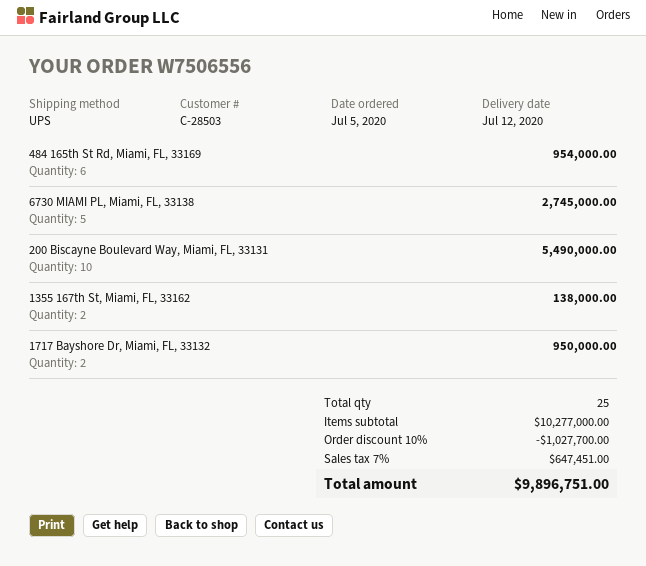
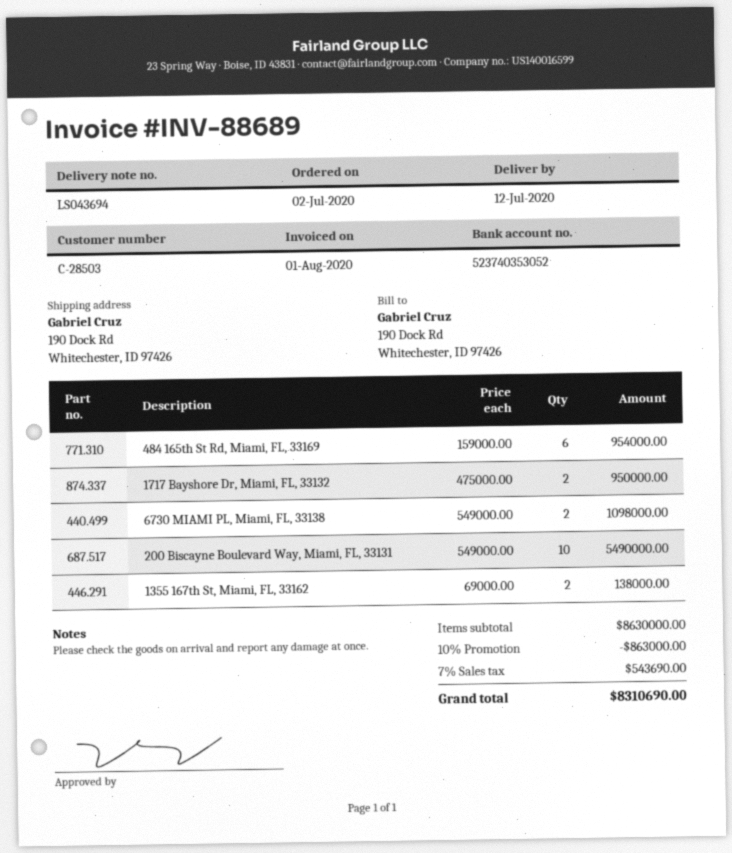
order date: 2020-07-05 -> 2020-07-02
6730 MIAMI PL, Miami, FL, 33138: 5 for 2745000.00 -> 2 for 1098000.00
subtotal: 10277000.00 -> 8630000.00
discount: 10% = 1027700.00 -> 10% = 863000.00
tax: 7% = 647451.00 -> 7% = 543690.00
total: 9896751.00 -> 8310690.00

